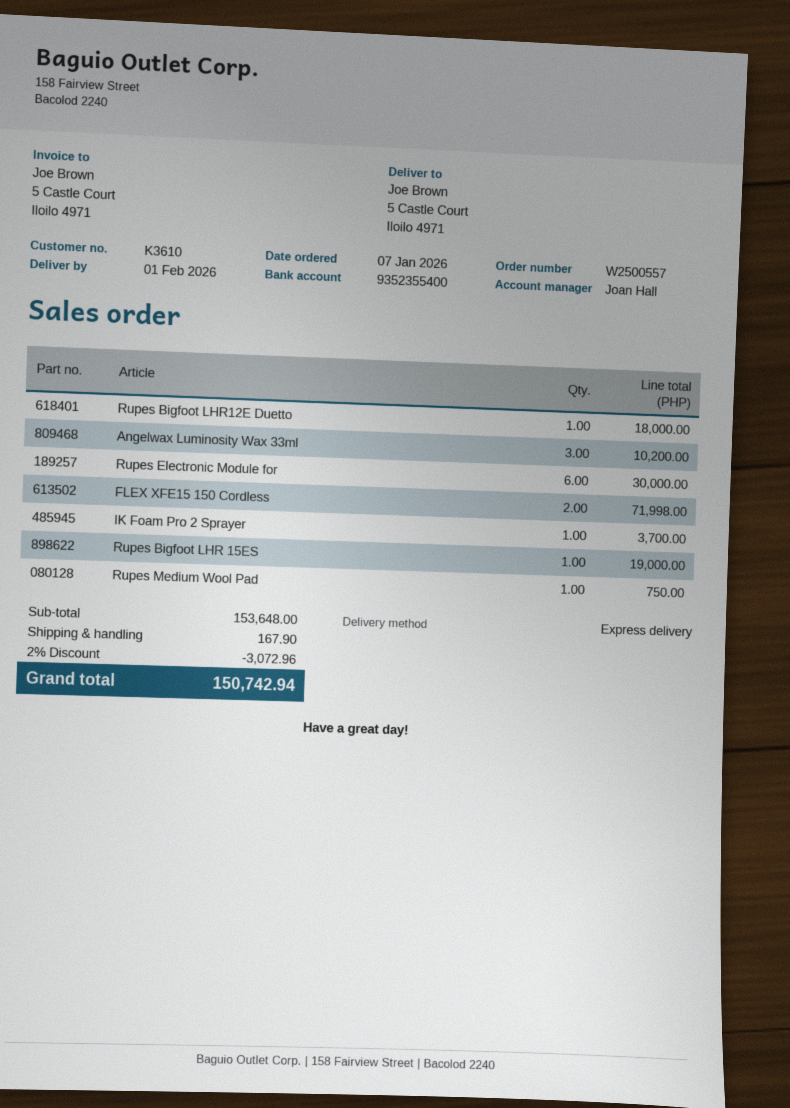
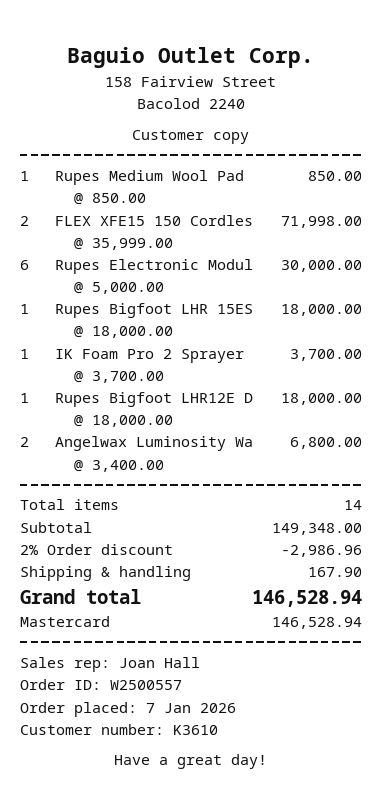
Angelwax Luminosity Wax 33ml: 3 for 10200.00 -> 2 for 6800.00
Rupes Bigfoot LHR 15ES: 1 for 19000.00 -> 1 for 18000.00
Rupes Medium Wool Pad: 1 for 750.00 -> 1 for 850.00
subtotal: 153648.00 -> 149348.00
discount: 2% = 3072.96 -> 2% = 2986.96
total: 150742.94 -> 146528.94

